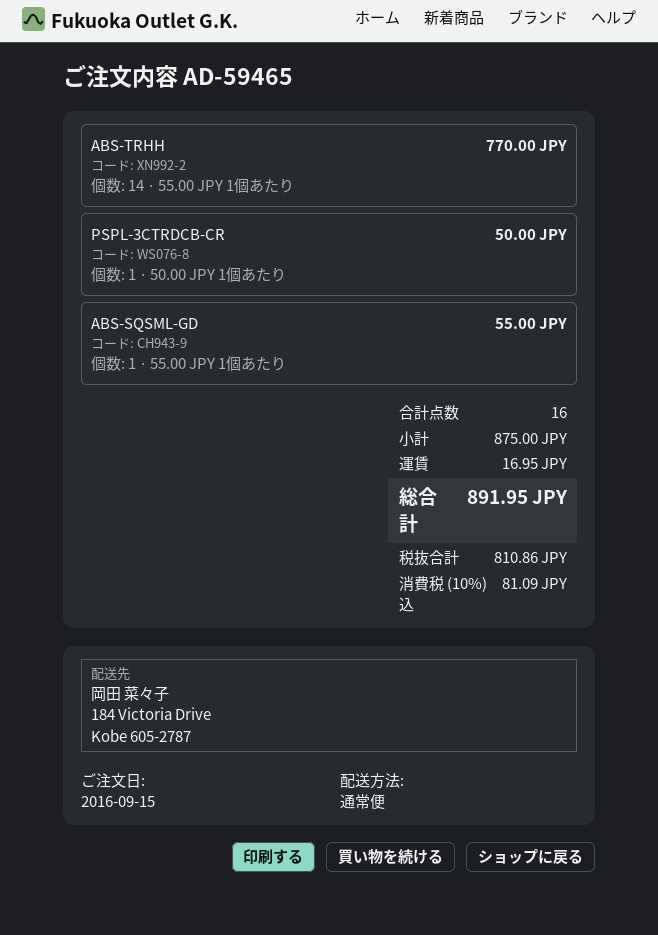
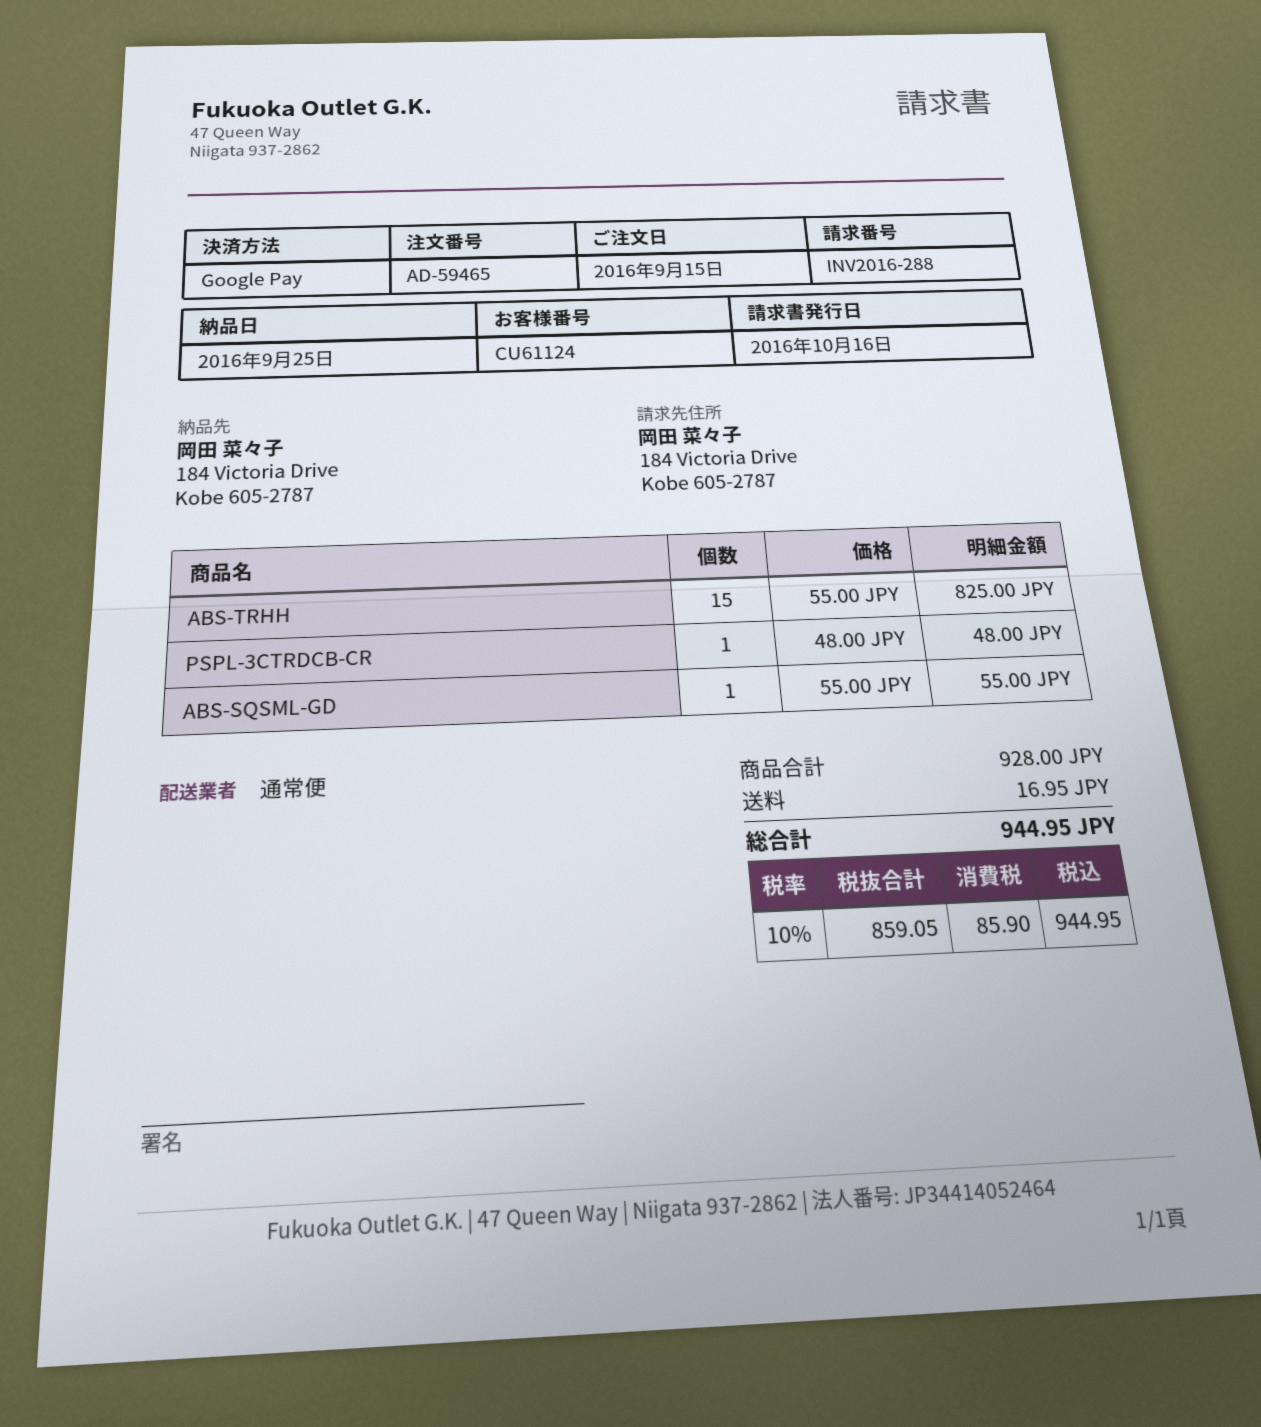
ABS-TRHH: 14 x 55.00 = 770.00 -> 15 x 55.00 = 825.00
PSPL-3CTRDCB-CR: 1 x 50.00 = 50.00 -> 1 x 48.00 = 48.00
subtotal: 875.00 -> 928.00
net: 810.86 -> 859.05
tax: 10% = 81.09 -> 10% = 85.90
total: 891.95 -> 944.95

